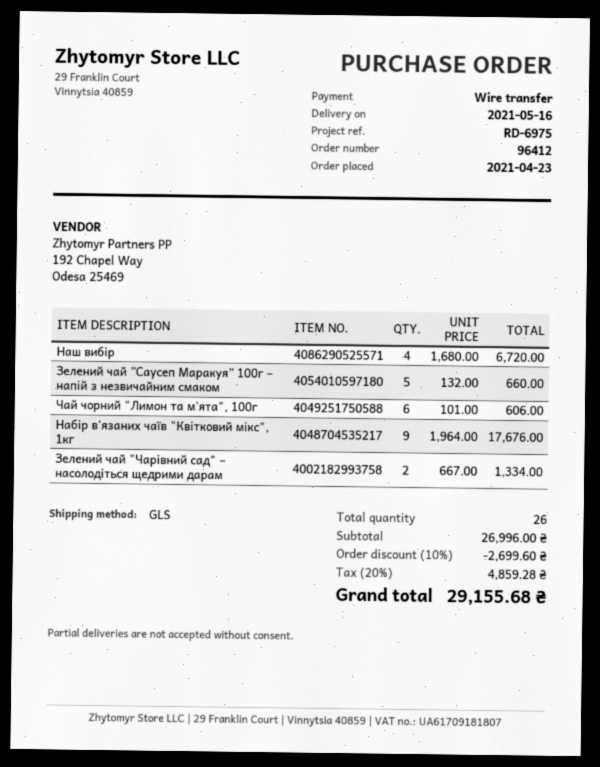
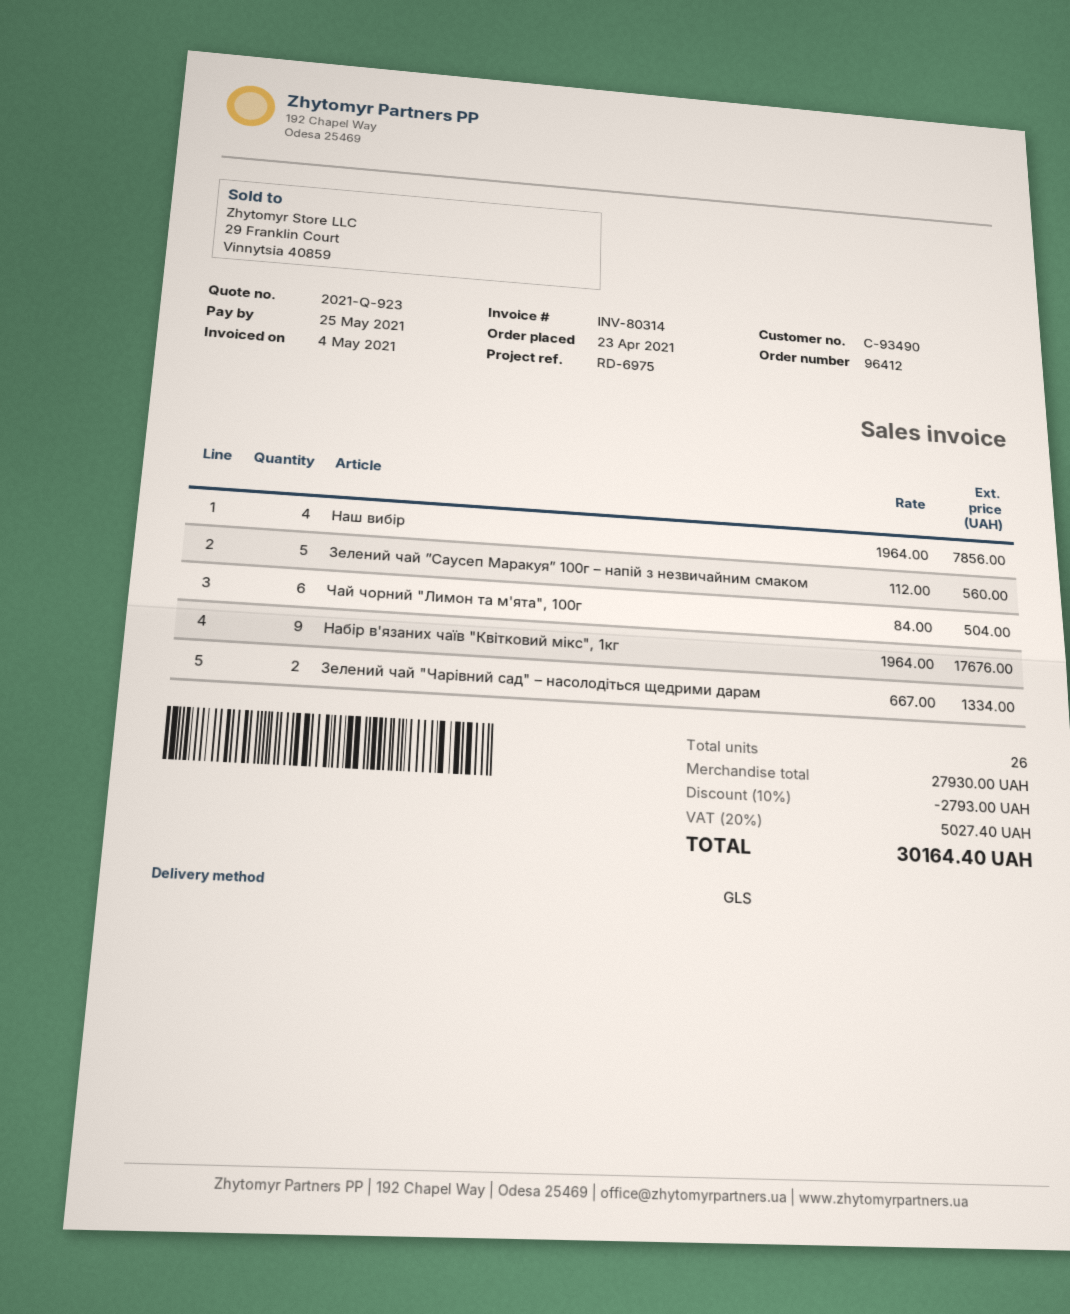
Наш вибір: 4 x 1680.00 = 6720.00 -> 4 x 1964.00 = 7856.00
Зелений чай ”Саусеп Маракуя” 100г – напій з незвичайним смаком: 5 x 132.00 = 660.00 -> 5 x 112.00 = 560.00
Чай чорний "Лимон та м'ята", 100г: 6 x 101.00 = 606.00 -> 6 x 84.00 = 504.00
subtotal: 26996.00 -> 27930.00
discount: 10% = 2699.60 -> 10% = 2793.00
tax: 20% = 4859.28 -> 20% = 5027.40
total: 29155.68 -> 30164.40

